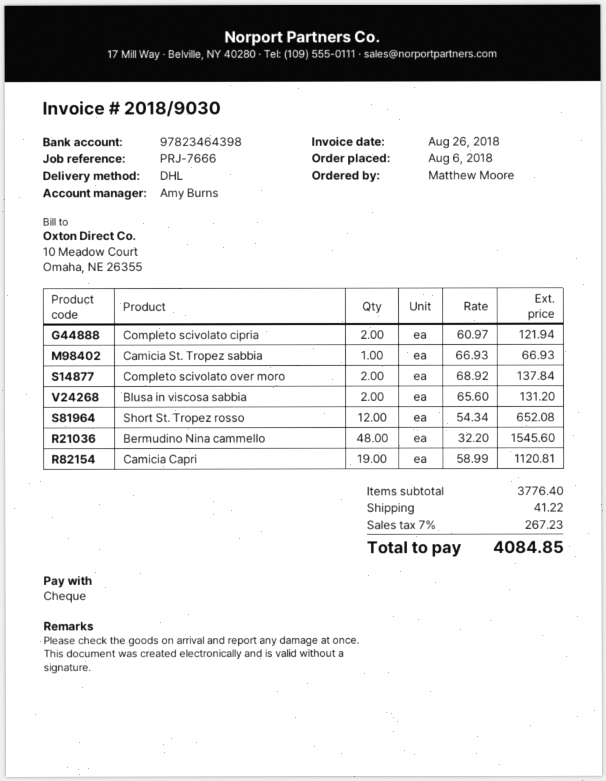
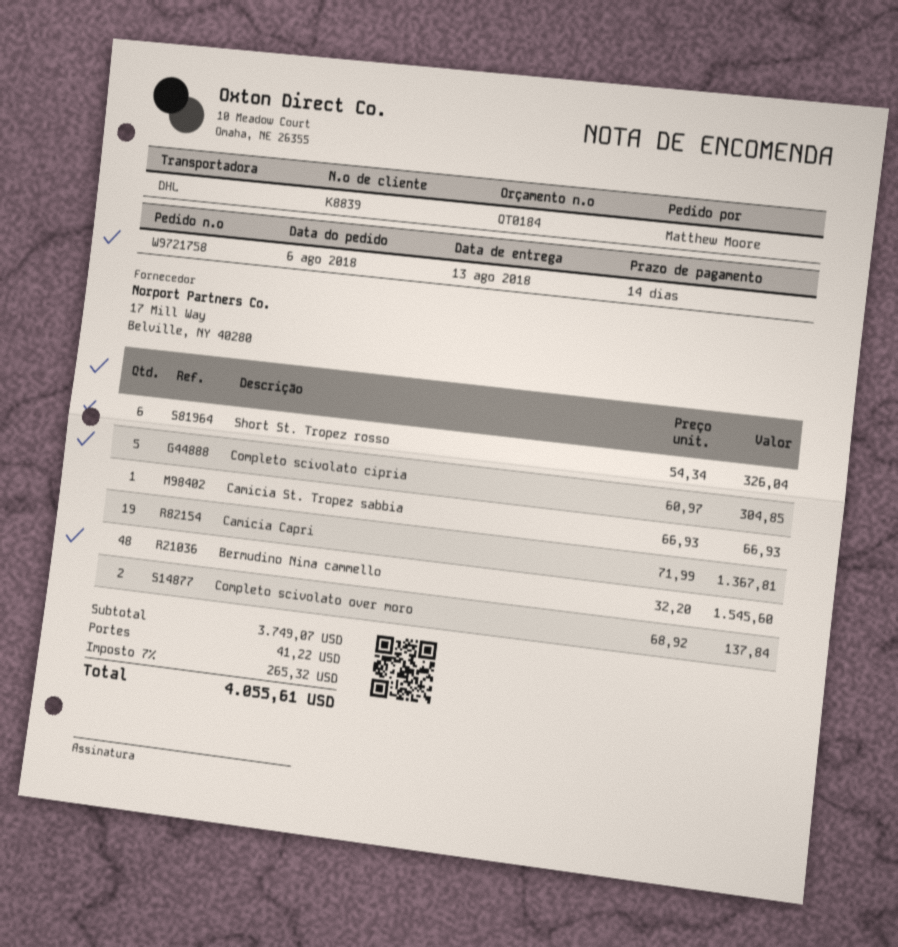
Completo scivolato cipria: 2 x 60.97 = 121.94 -> 5 x 60.97 = 304.85
Blusa in viscosa sabbia: 2 x 65.60 = 131.20 -> none
Short St. Tropez rosso: 12 x 54.34 = 652.08 -> 6 x 54.34 = 326.04
Camicia Capri: 19 x 58.99 = 1120.81 -> 19 x 71.99 = 1367.81
subtotal: 3776.40 -> 3749.07
tax: 7% = 267.23 -> 7% = 265.32
total: 4084.85 -> 4055.61

